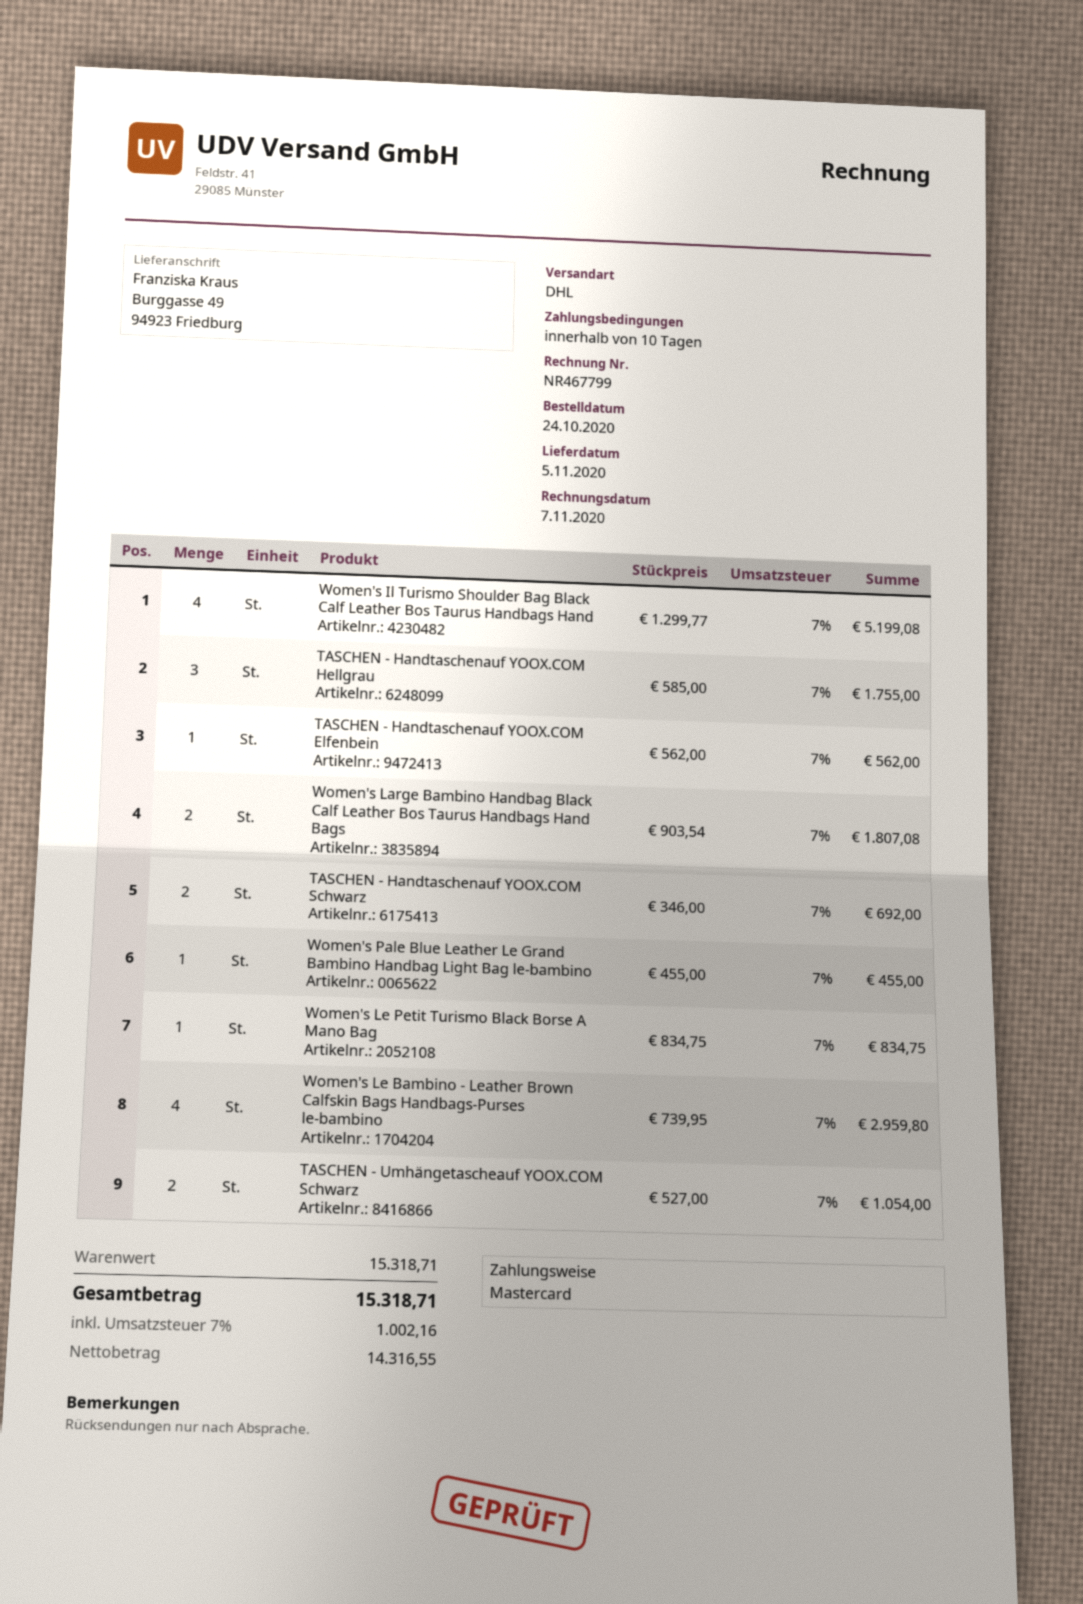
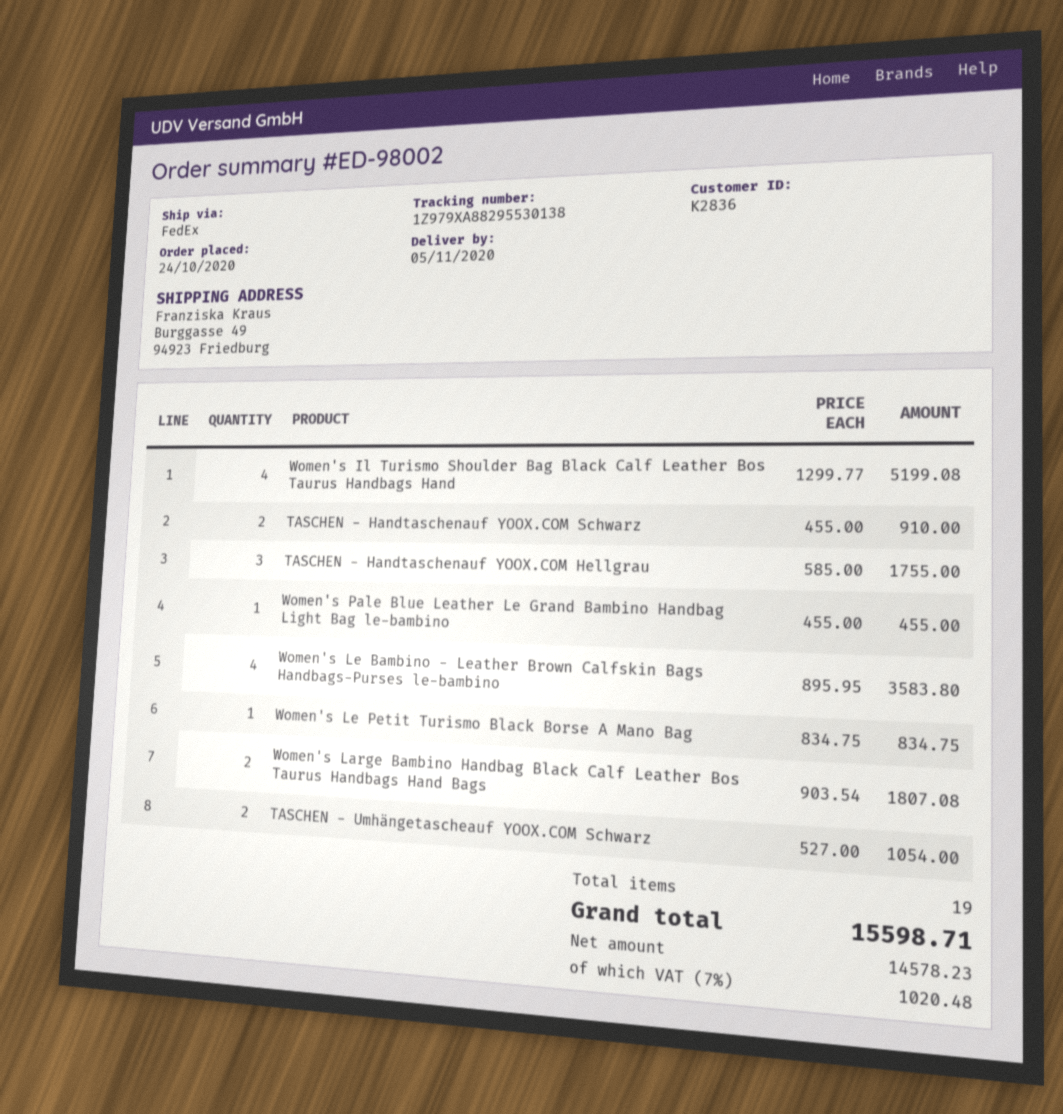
shipping method: DHL -> FedEx
TASCHEN - Handtaschenauf YOOX.COM Elfenbein: 1 x 562.00 = 562.00 -> none
TASCHEN - Handtaschenauf YOOX.COM Schwarz: 2 x 346.00 = 692.00 -> 2 x 455.00 = 910.00
Women's Le Bambino - Leather Brown Calfskin Bags Handbags-Purses le-bambino: 4 x 739.95 = 2959.80 -> 4 x 895.95 = 3583.80
net: 14316.55 -> 14578.23
tax: 7% = 1002.16 -> 7% = 1020.48
total: 15318.71 -> 15598.71

